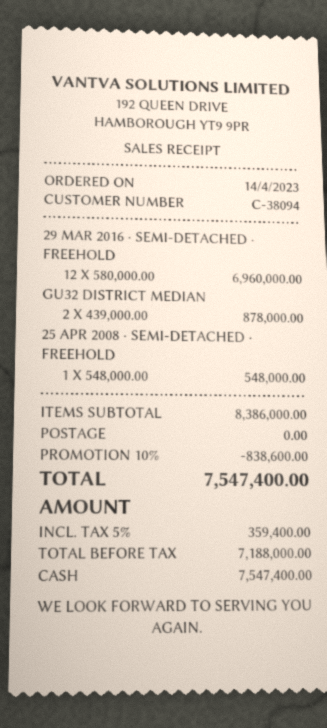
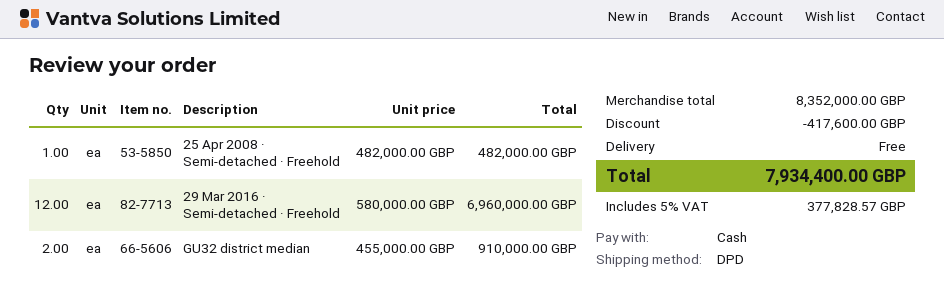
GU32 DISTRICT MEDIAN: 2 x 439000.00 = 878000.00 -> 2 x 455000.00 = 910000.00
25 APR 2008 · SEMI-DETACHED · FREEHOLD: 1 x 548000.00 = 548000.00 -> 1 x 482000.00 = 482000.00
subtotal: 8386000.00 -> 8352000.00
discount: 838600.00 -> 417600.00
tax: 5% = 359400.00 -> 5% = 377828.57
total: 7547400.00 -> 7934400.00

